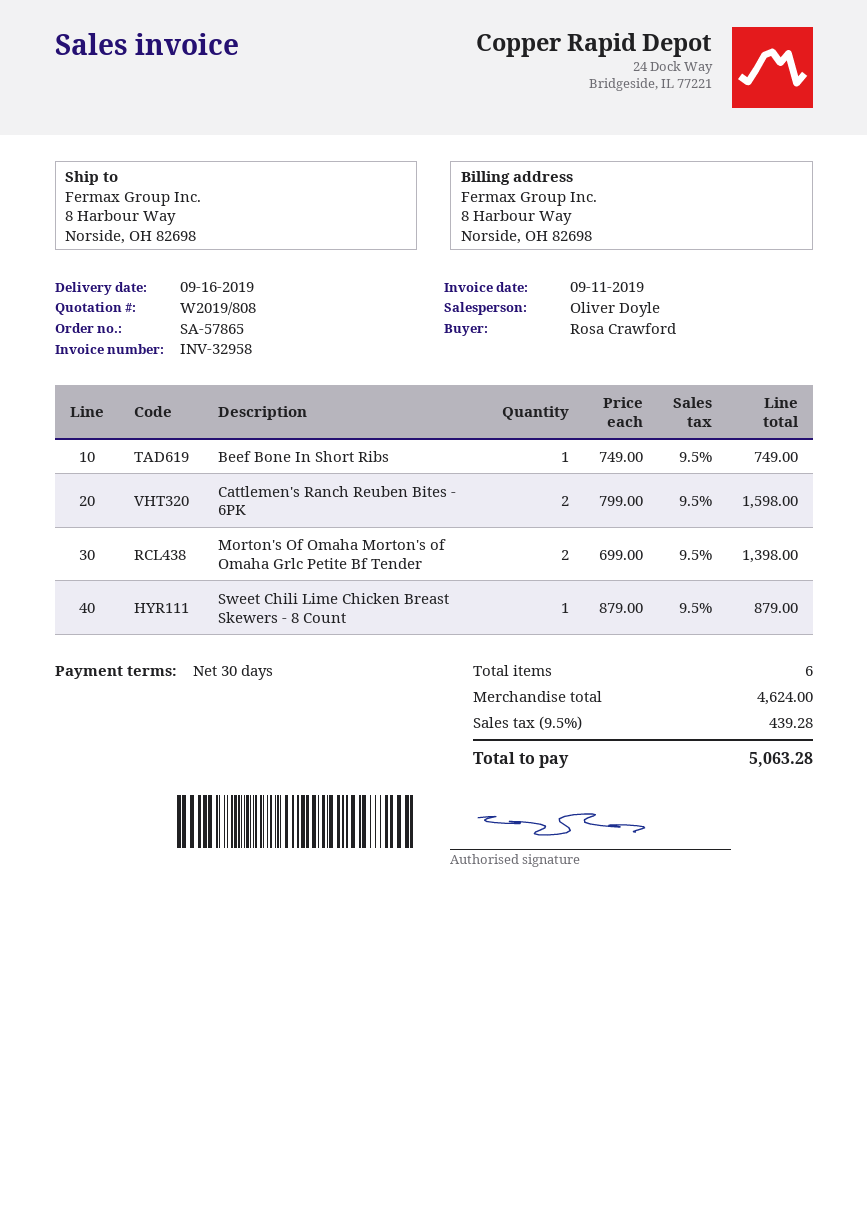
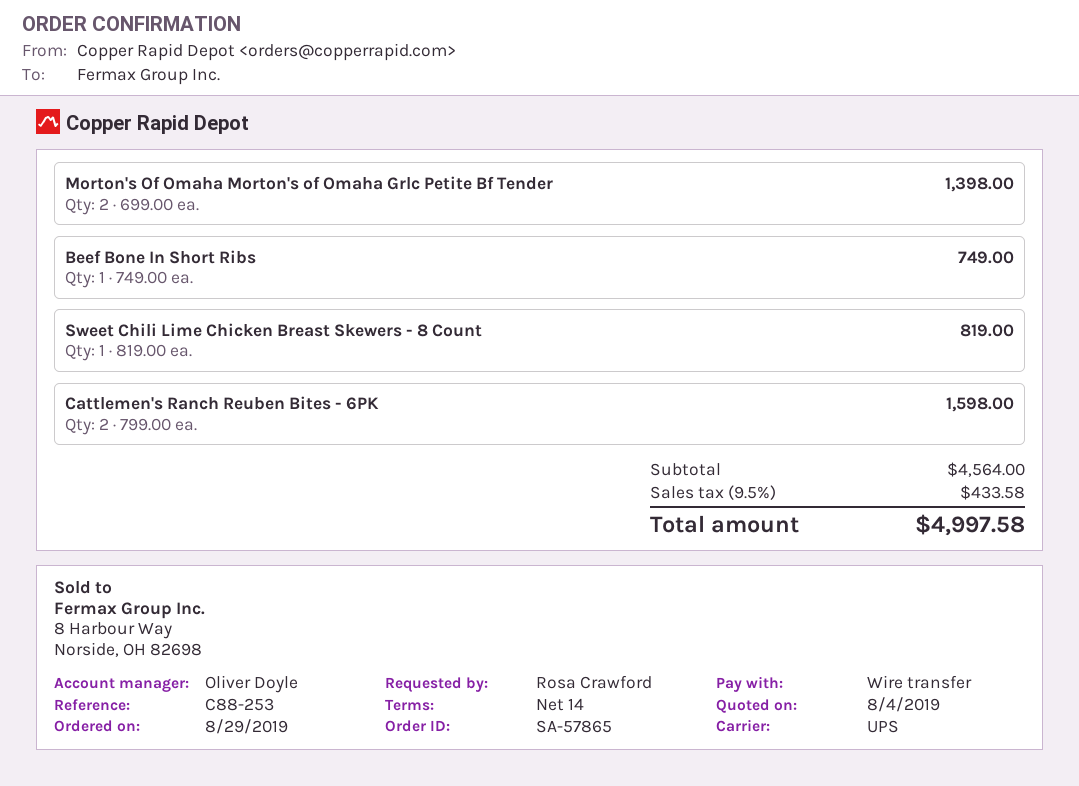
payment terms: 30 days -> 14 days
Sweet Chili Lime Chicken Breast Skewers - 8 Count: 1 x 879.00 = 879.00 -> 1 x 819.00 = 819.00
subtotal: 4624.00 -> 4564.00
tax: 9.5% = 439.28 -> 9.5% = 433.58
total: 5063.28 -> 4997.58

